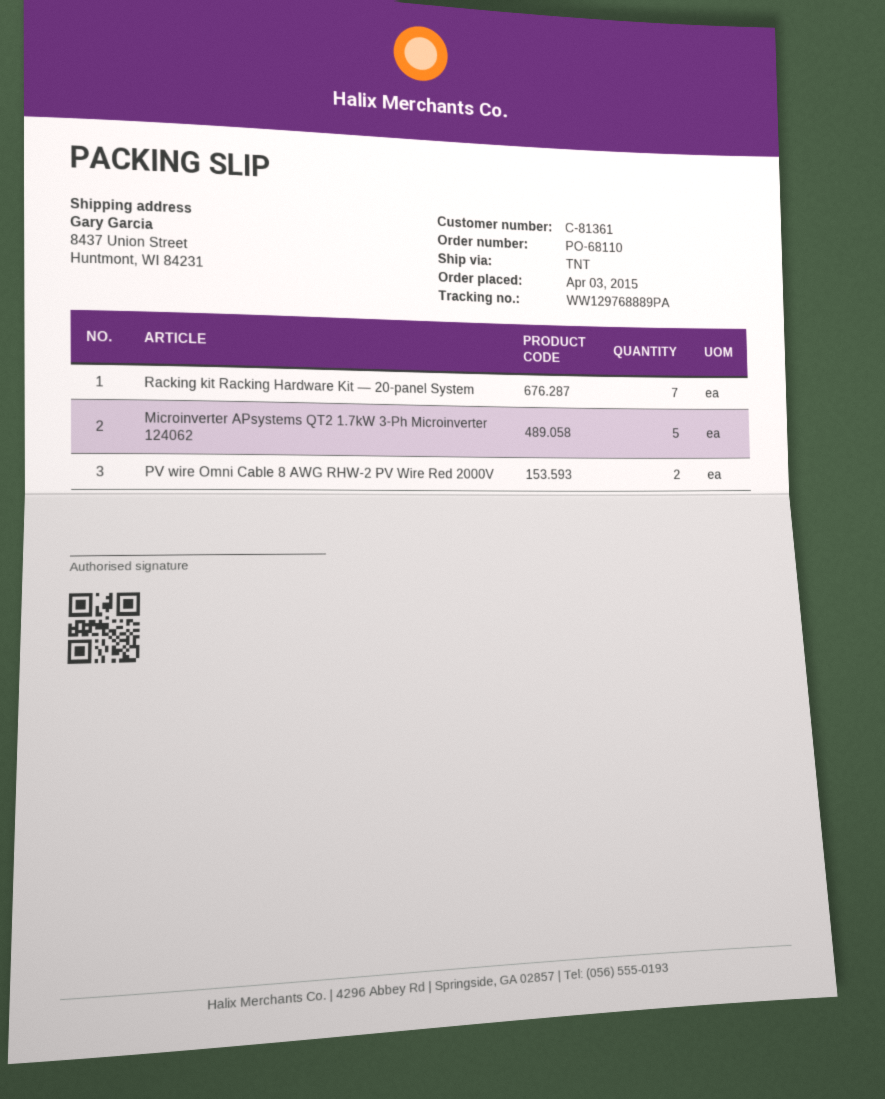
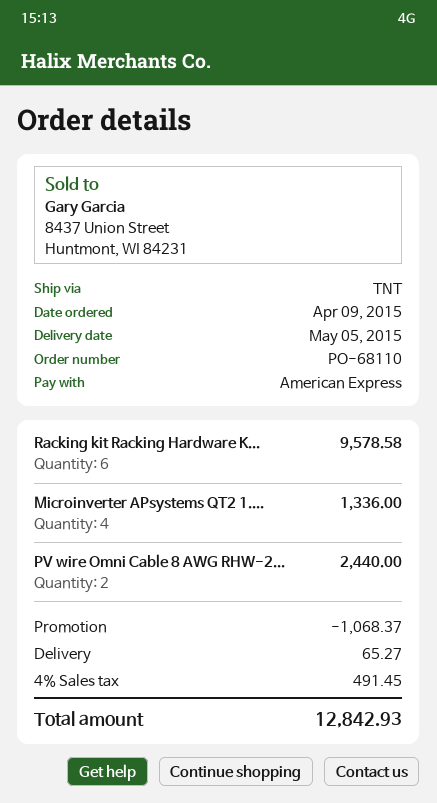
order date: 2015-04-03 -> 2015-04-09
Racking kit Racking Hardware Kit — 20-panel System: 7 -> 6
Microinverter APsystems QT2 1.7kW 3-Ph Microinverter 124062: 5 -> 4

